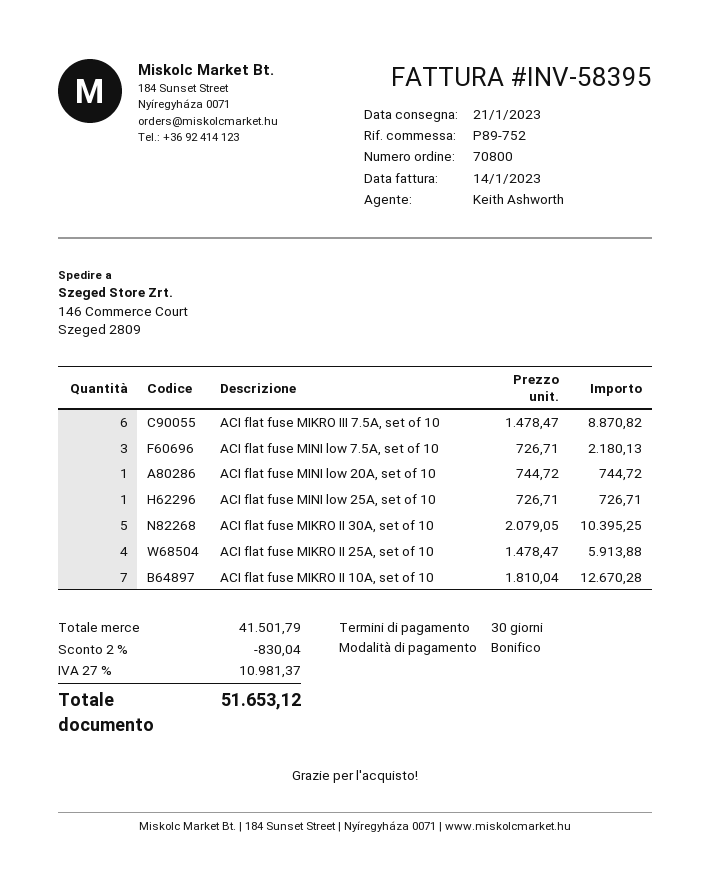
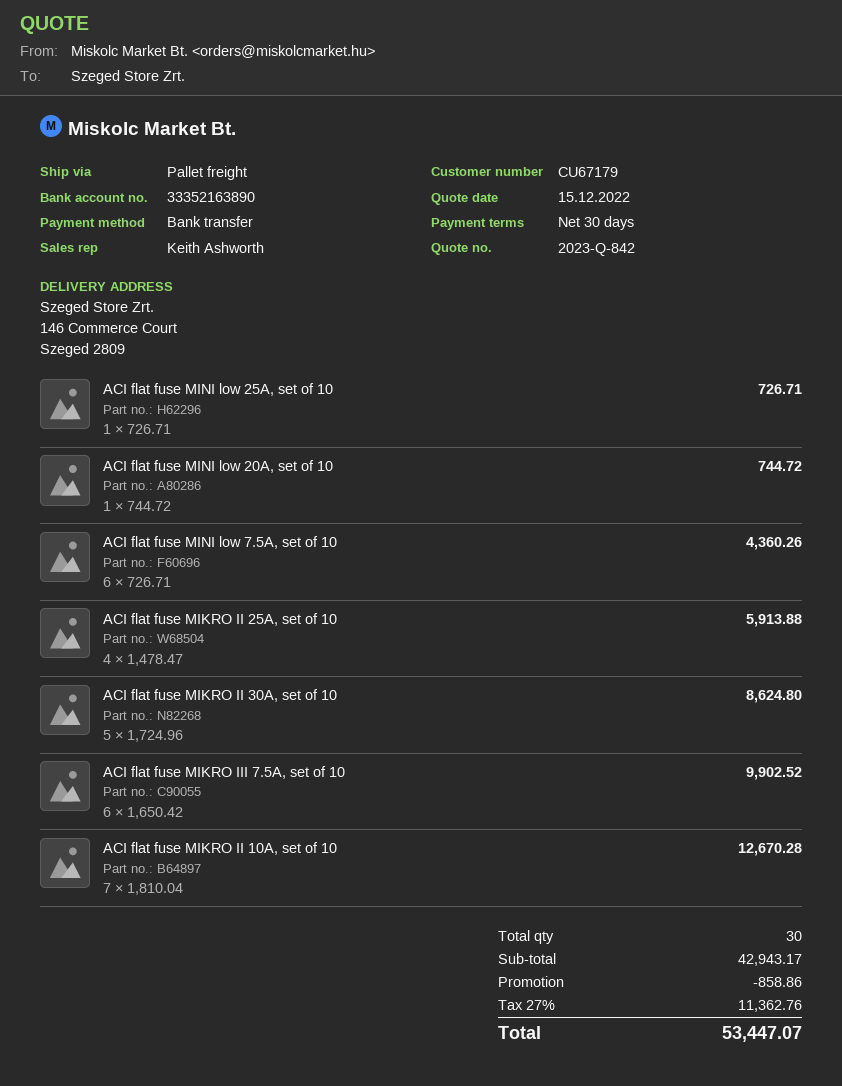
ACI flat fuse MIKRO III 7.5A, set of 10: 6 x 1478.47 = 8870.82 -> 6 x 1650.42 = 9902.52
ACI flat fuse MINI low 7.5A, set of 10: 3 x 726.71 = 2180.13 -> 6 x 726.71 = 4360.26
ACI flat fuse MIKRO II 30A, set of 10: 5 x 2079.05 = 10395.25 -> 5 x 1724.96 = 8624.80
subtotal: 41501.79 -> 42943.17
discount: 830.04 -> 858.86
tax: 27% = 10981.37 -> 27% = 11362.76
total: 51653.12 -> 53447.07

